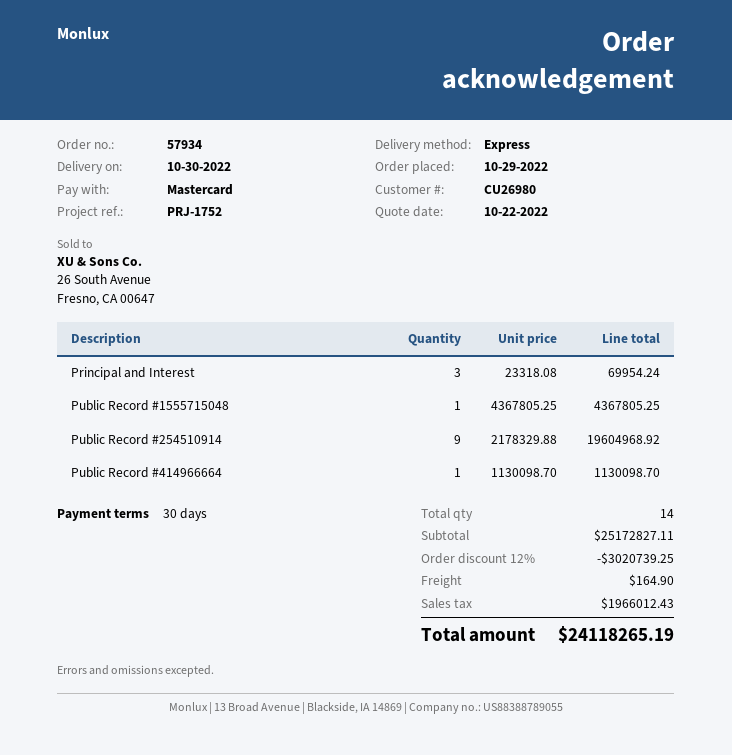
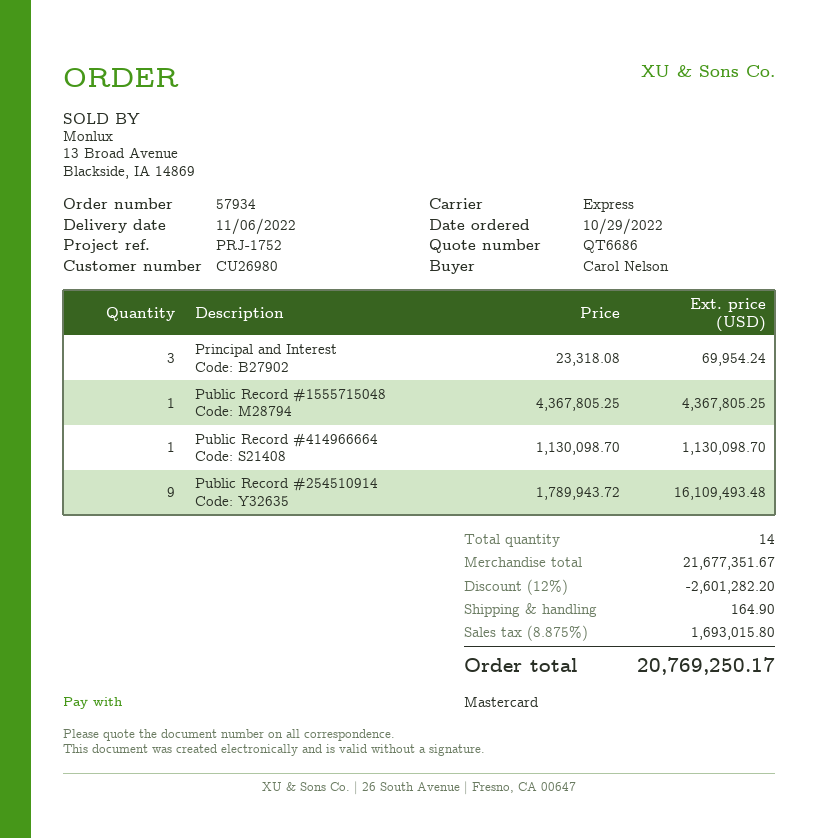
delivery date: 2022-10-30 -> 2022-11-06
Public Record #254510914: 9 x 2178329.88 = 19604968.92 -> 9 x 1789943.72 = 16109493.48
subtotal: 25172827.11 -> 21677351.67
discount: 12% = 3020739.25 -> 12% = 2601282.20
tax: 1966012.43 -> 1693015.80
total: 24118265.19 -> 20769250.17

